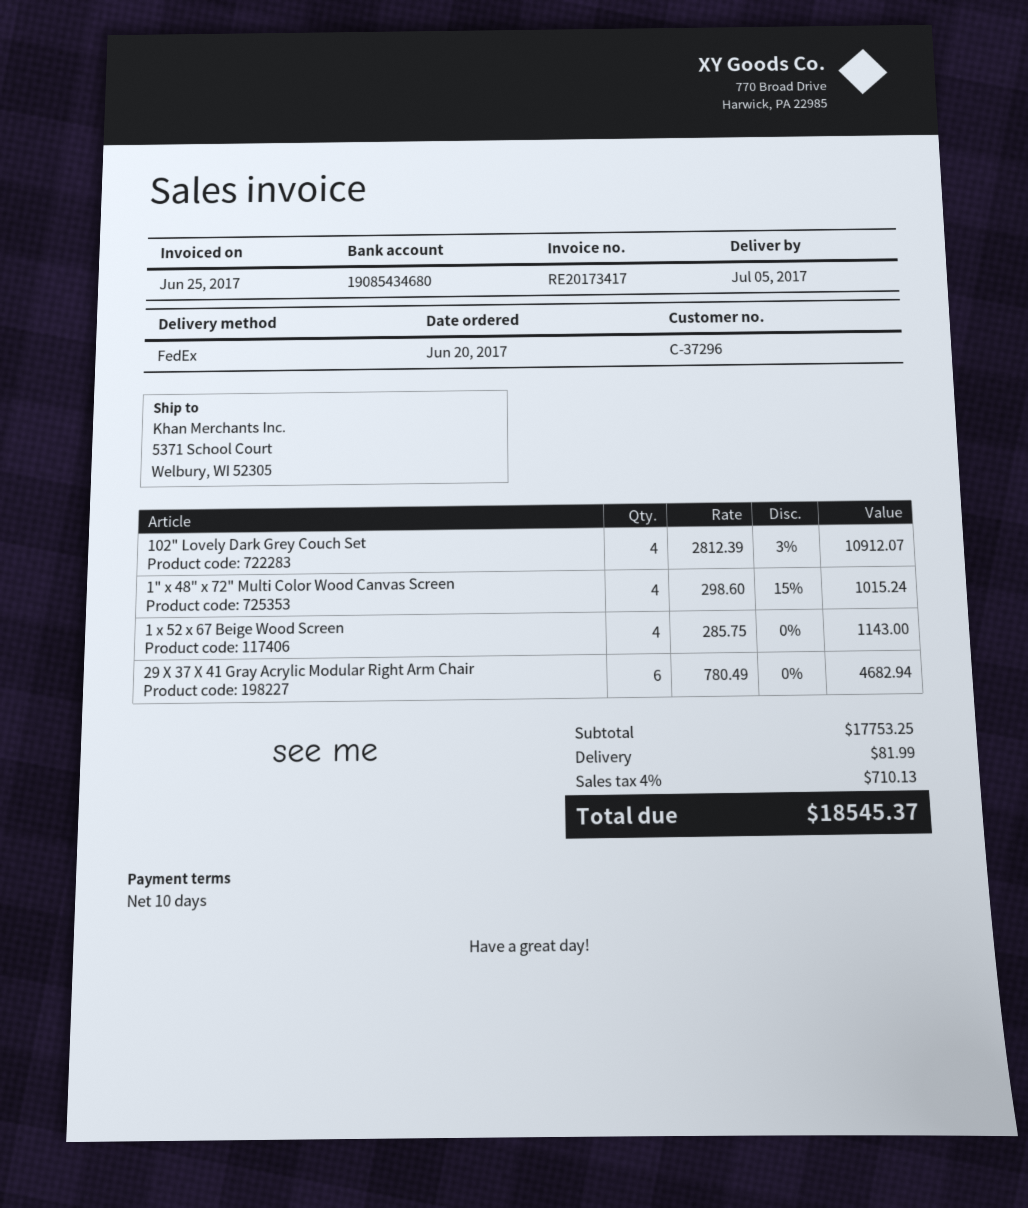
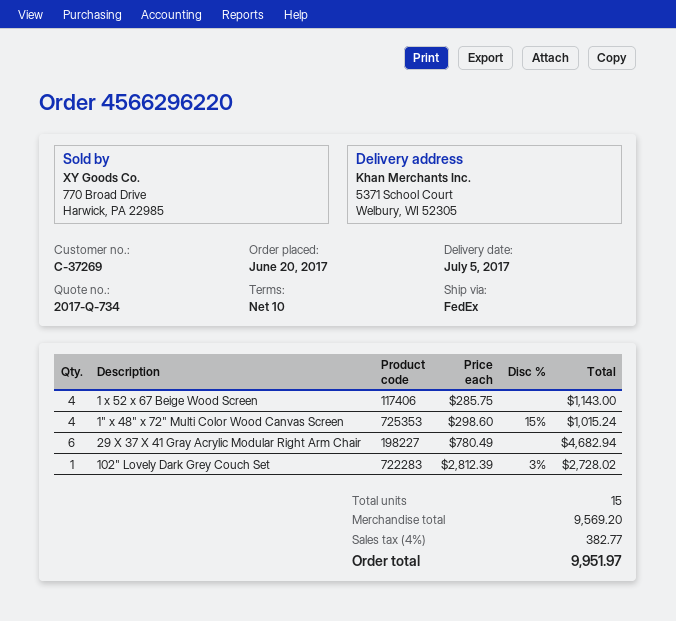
customer number: C-37296 -> C-37269
102" Lovely Dark Grey Couch Set: 4 x 2812.39 - 3% = 10912.07 -> 1 x 2812.39 - 3% = 2728.02
subtotal: 17753.25 -> 9569.20
shipping: 81.99 -> none
tax: 4% = 710.13 -> 4% = 382.77
total: 18545.37 -> 9951.97

